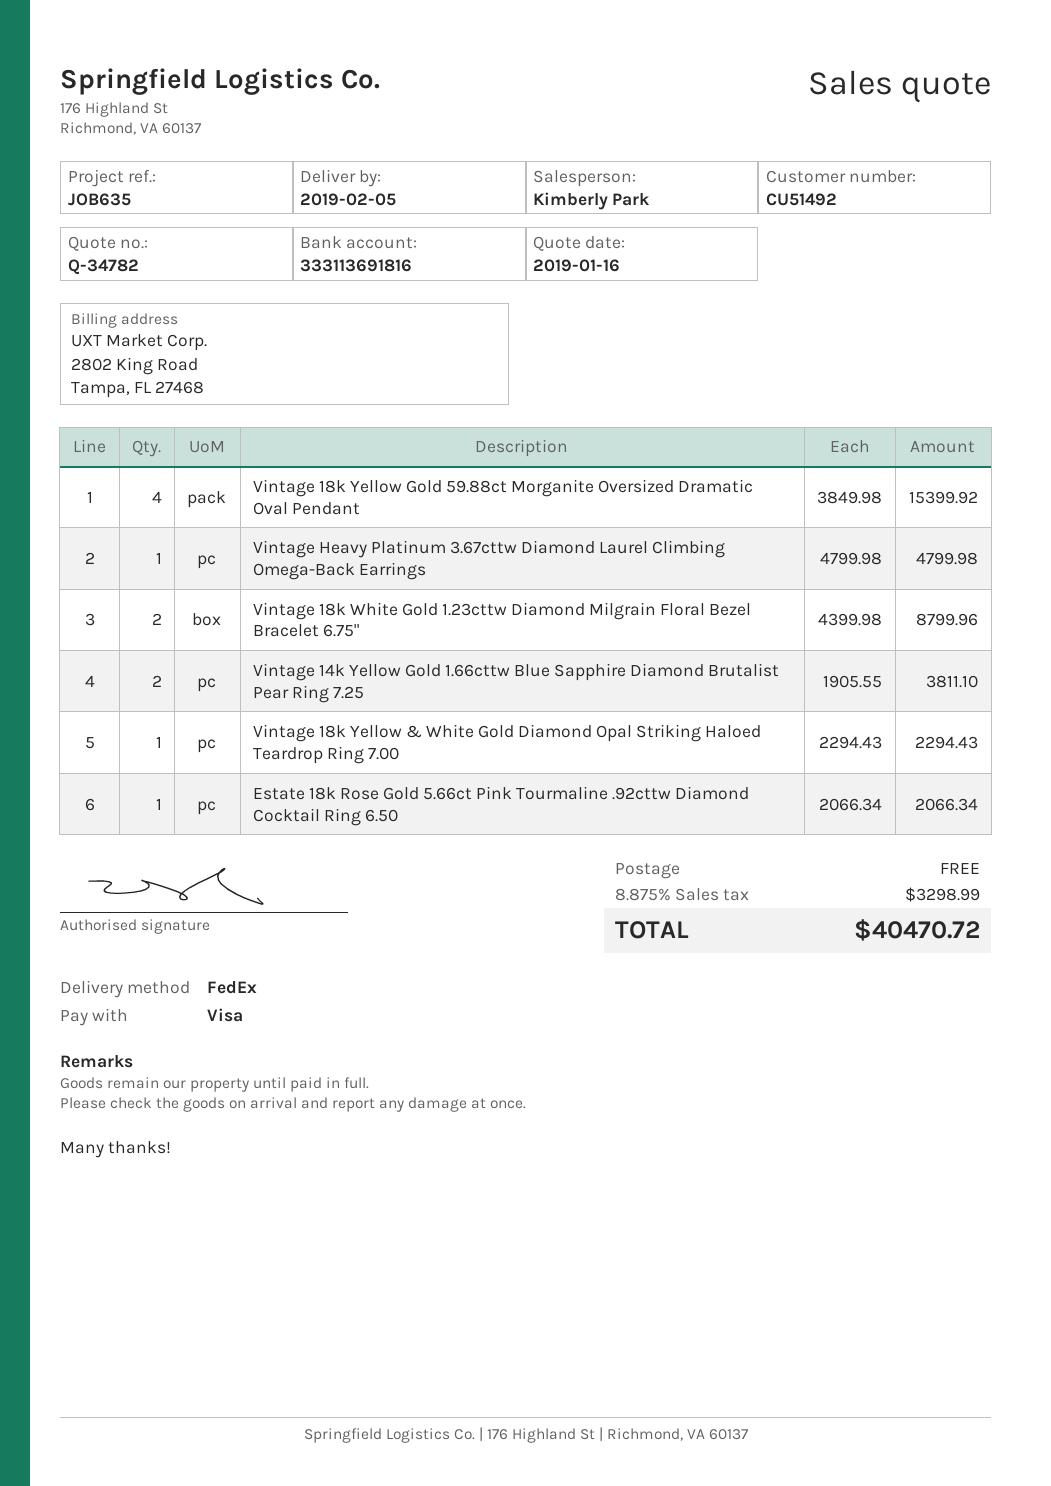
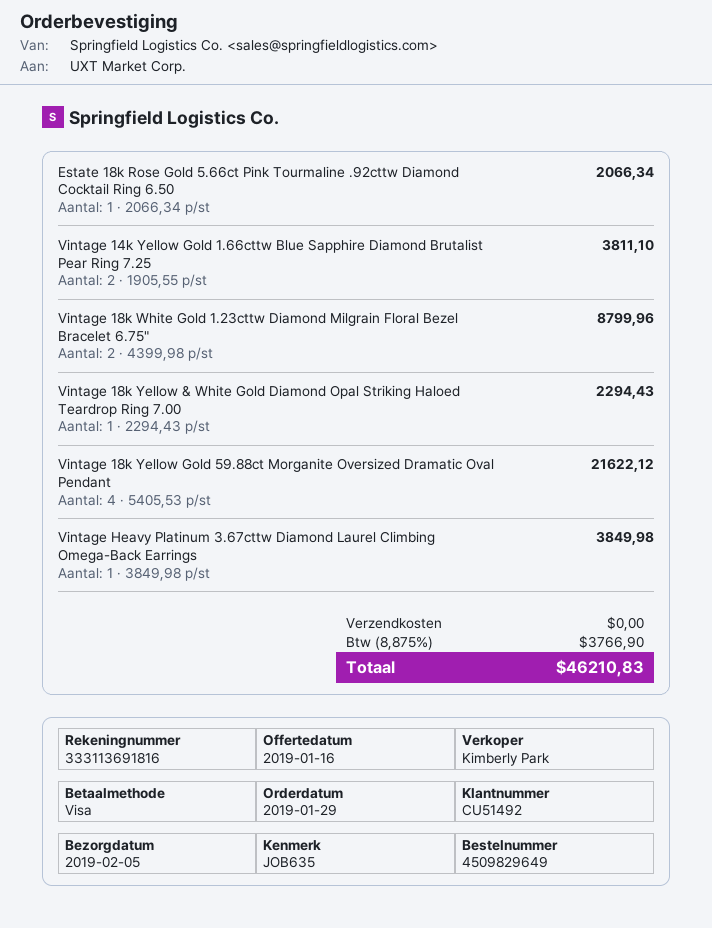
Vintage 18k Yellow Gold 59.88ct Morganite Oversized Dramatic Oval Pendant: 4 x 3849.98 = 15399.92 -> 4 x 5405.53 = 21622.12
Vintage Heavy Platinum 3.67cttw Diamond Laurel Climbing Omega-Back Earrings: 1 x 4799.98 = 4799.98 -> 1 x 3849.98 = 3849.98
tax: 8.875% = 3298.99 -> 8.875% = 3766.90
total: 40470.72 -> 46210.83

